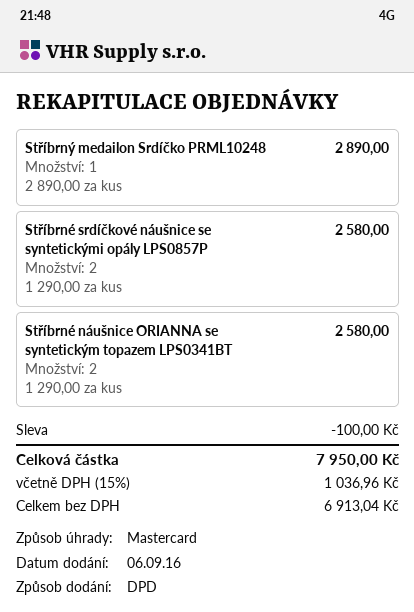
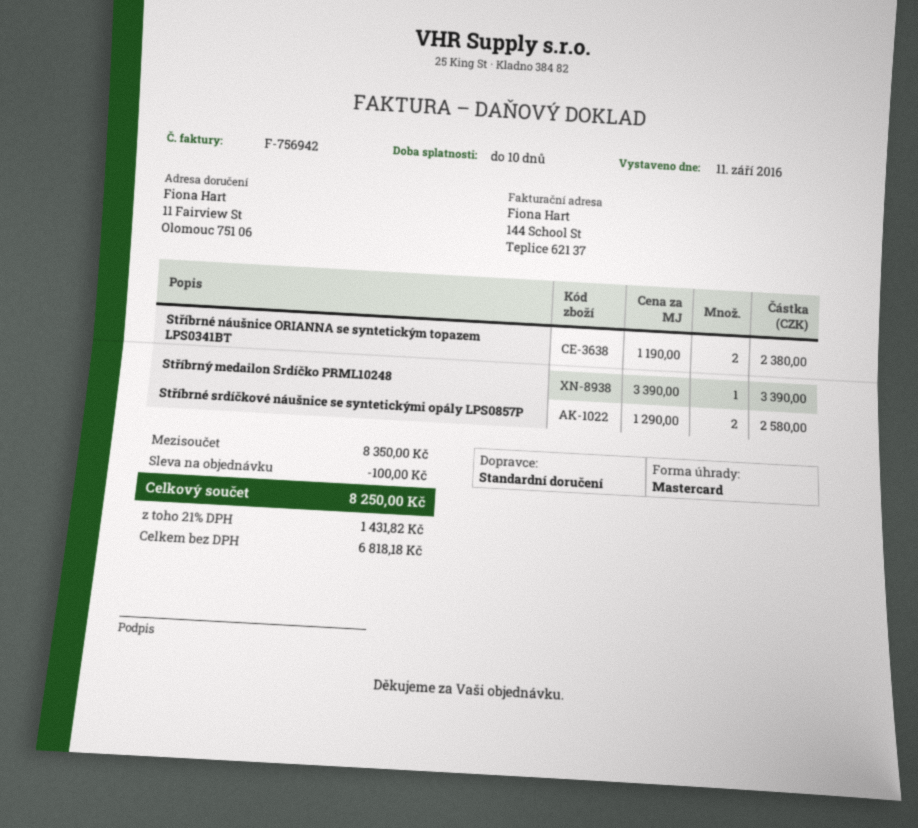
shipping method: DPD -> standard
Stříbrný medailon Srdíčko PRML10248: 1 x 2890.00 = 2890.00 -> 1 x 3390.00 = 3390.00
Stříbrné náušnice ORIANNA se syntetickým topazem LPS0341BT: 2 x 1290.00 = 2580.00 -> 2 x 1190.00 = 2380.00
net: 6913.04 -> 6818.18
tax: 15% = 1036.96 -> 21% = 1431.82
total: 7950.00 -> 8250.00

